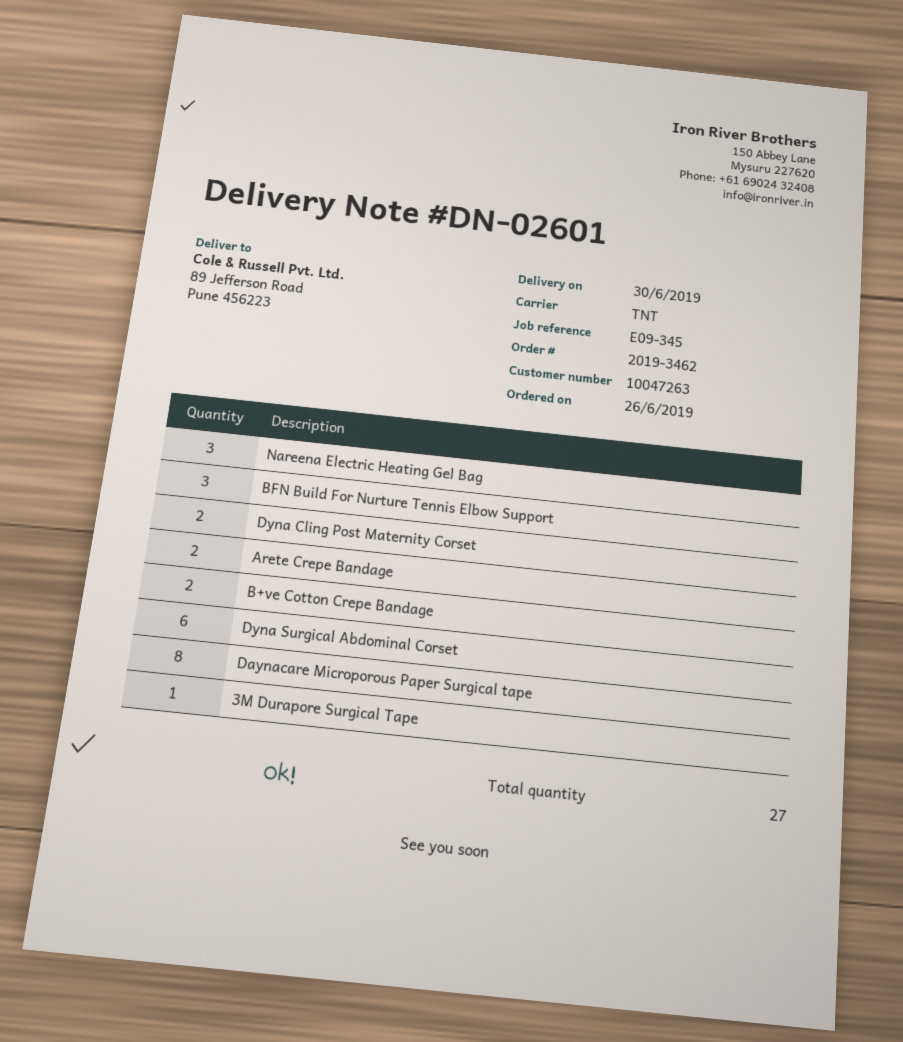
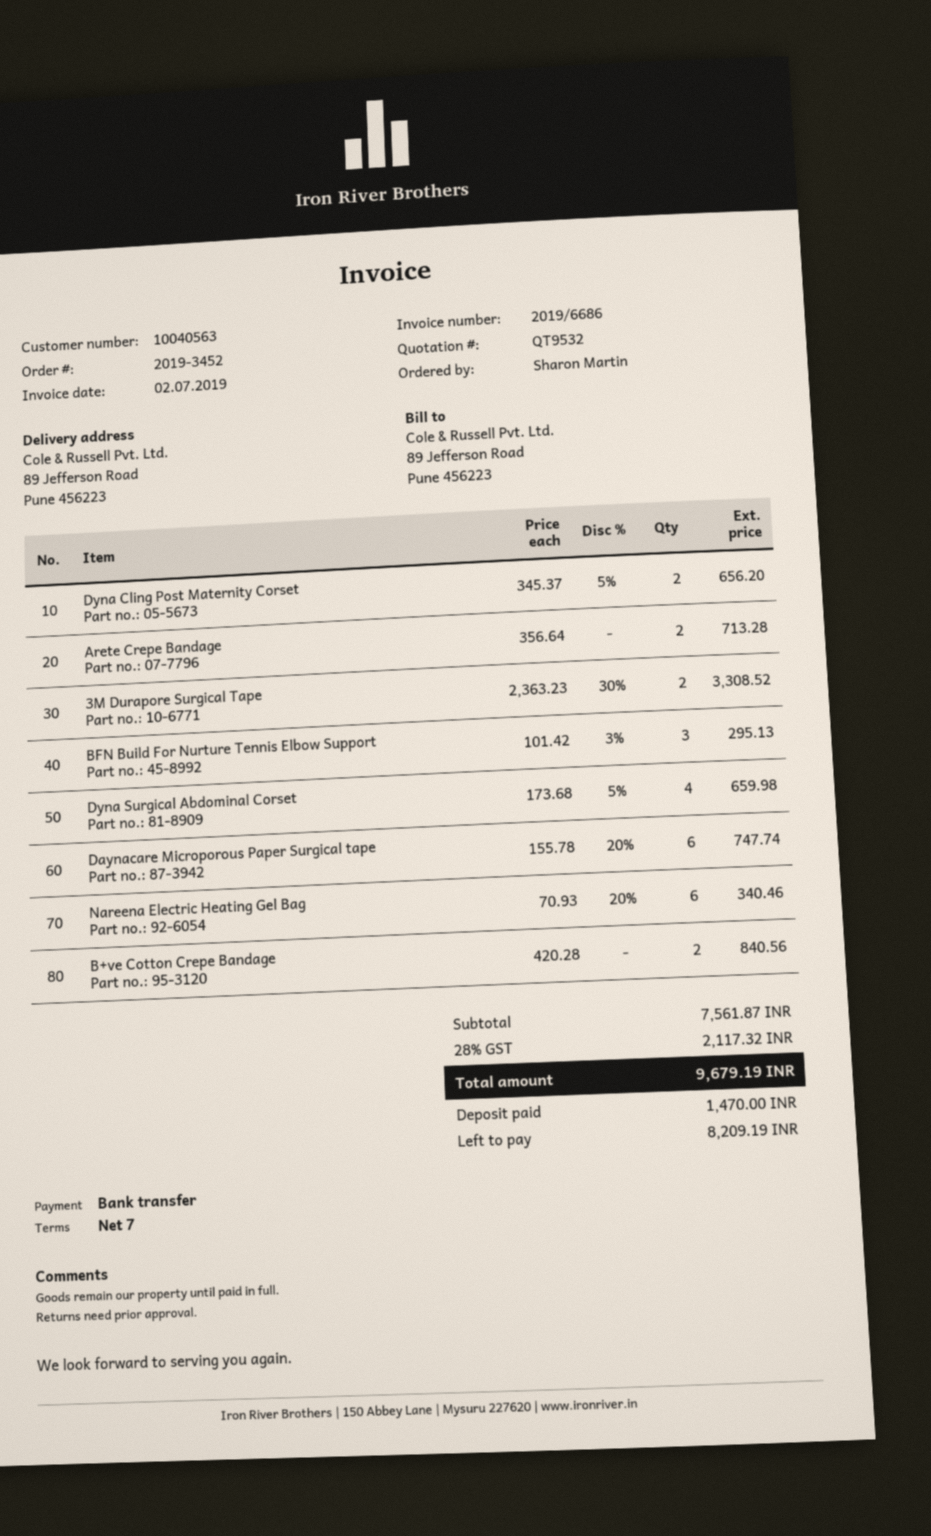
order number: 2019-3462 -> 2019-3452
customer number: 10047263 -> 10040563
Nareena Electric Heating Gel Bag: 3 -> 6
Dyna Surgical Abdominal Corset: 6 -> 4
Daynacare Microporous Paper Surgical tape: 8 -> 6
3M Durapore Surgical Tape: 1 -> 2

